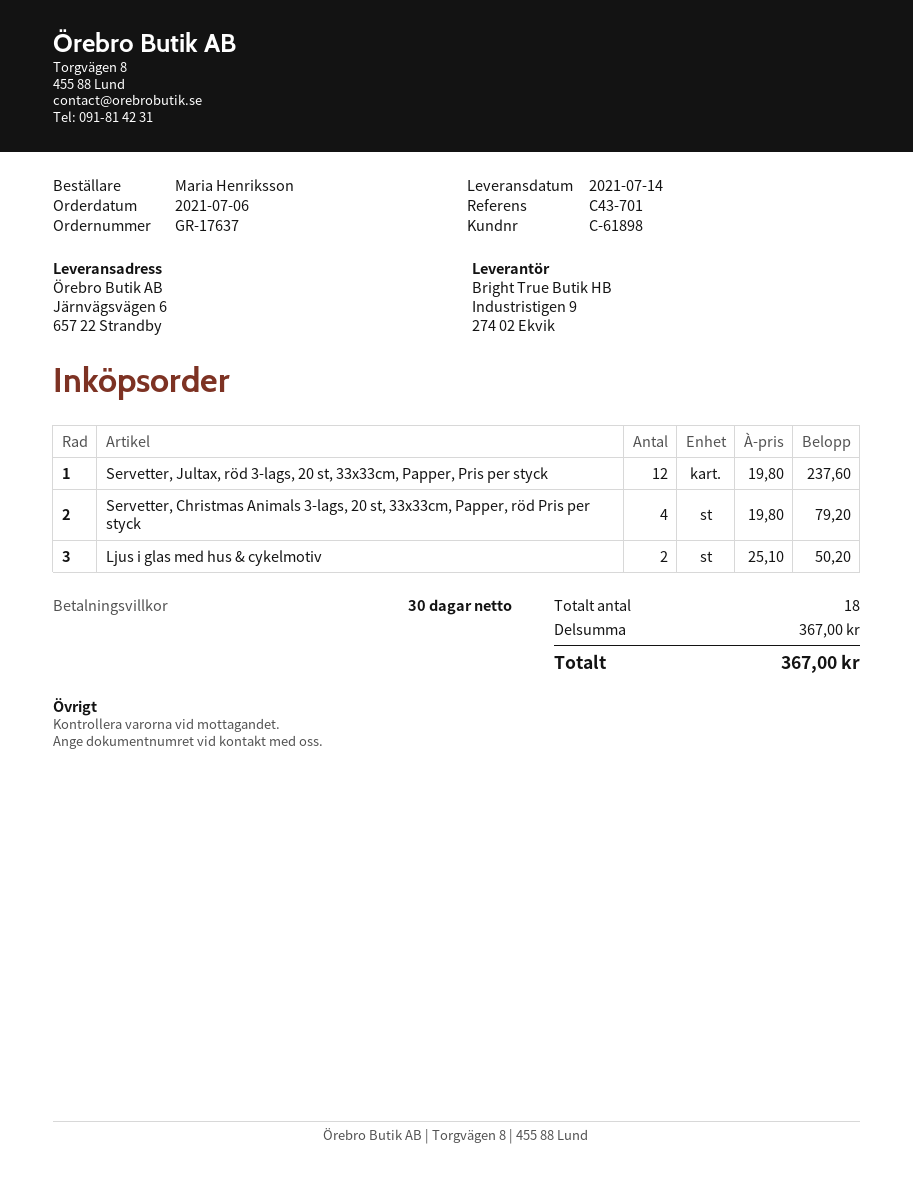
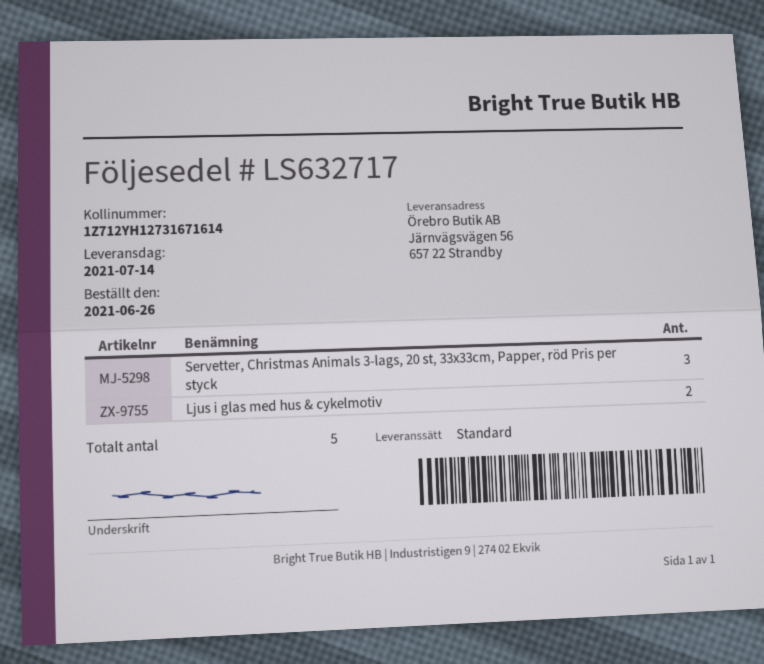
order date: 2021-07-06 -> 2021-06-26
ship to: Järnvägsvägen 6, 657 22 Strandby -> Järnvägsvägen 56, 657 22 Strandby
Servetter, Jultax, röd 3-lags, 20 st, 33x33cm, Papper, Pris per styck: 12 -> none
Servetter, Christmas Animals 3-lags, 20 st, 33x33cm, Papper, röd Pris per styck: 4 -> 3
total quantity: 18 -> 5

